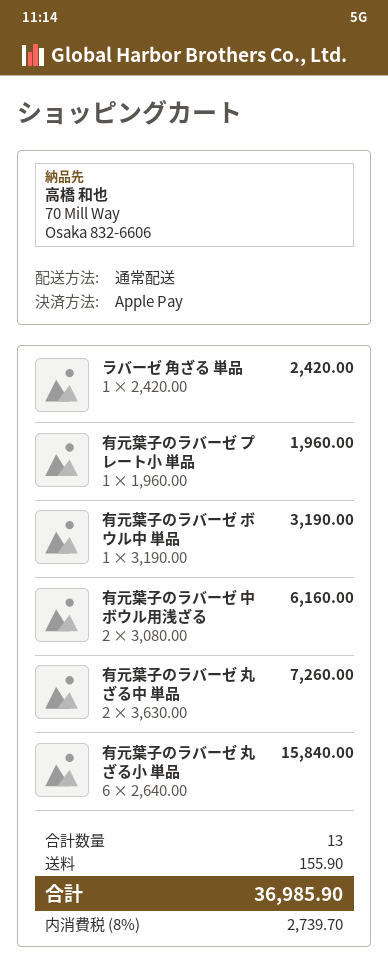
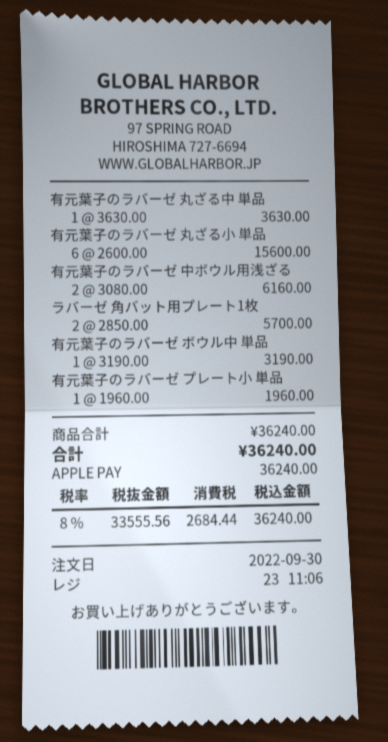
ラバーゼ 角ざる 単品: 1 x 2420.00 = 2420.00 -> none
有元葉子のラバーゼ 丸ざる中 単品: 2 x 3630.00 = 7260.00 -> 1 x 3630.00 = 3630.00
有元葉子のラバーゼ 丸ざる小 単品: 6 x 2640.00 = 15840.00 -> 6 x 2600.00 = 15600.00
ラバーゼ 角バット用プレート1枚: none -> 2 x 2850.00 = 5700.00
shipping: 155.90 -> none
tax: 8% = 2739.70 -> 8% = 2684.44
total: 36985.90 -> 36240.00

